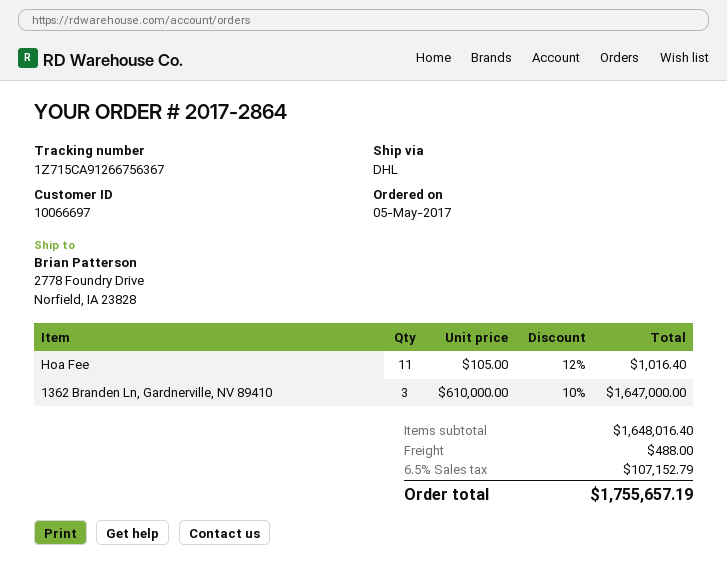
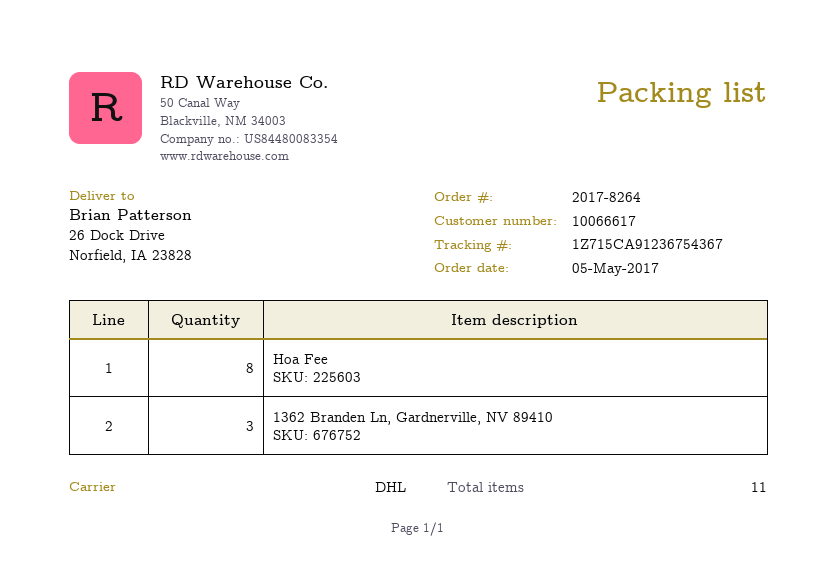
order number: 2017-2864 -> 2017-8264
customer number: 10066697 -> 10066617
tracking number: 1Z715CA91266756367 -> 1Z715CA91236754367
ship to: 2778 Foundry Drive, Norfield, IA 23828 -> 26 Dock Drive, Norfield, IA 23828
Hoa Fee: 11 -> 8

